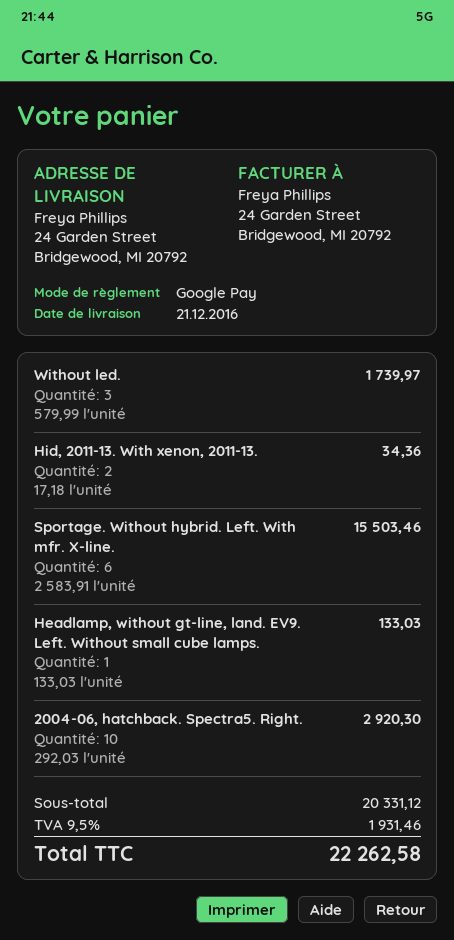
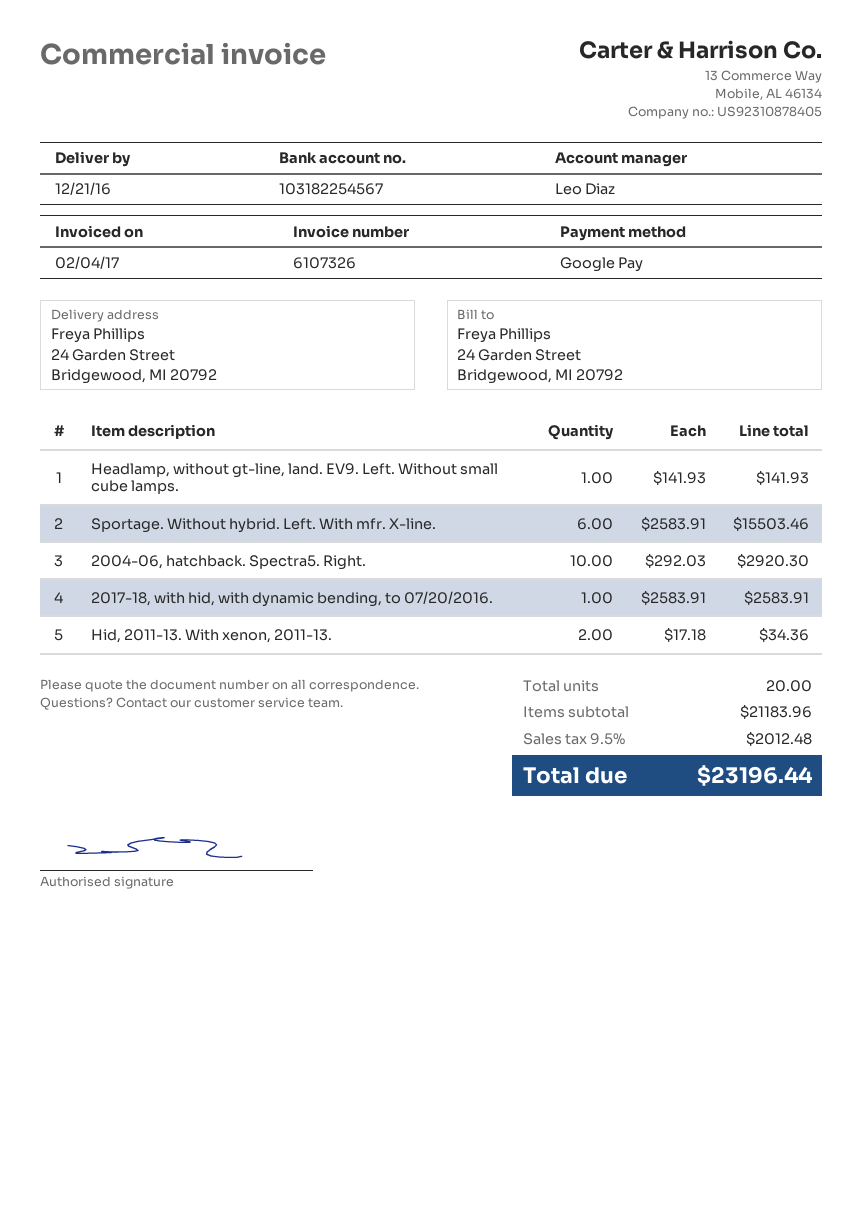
Without led.: 3 x 579.99 = 1739.97 -> none
Headlamp, without gt-line, land. EV9. Left. Without small cube lamps.: 1 x 133.03 = 133.03 -> 1 x 141.93 = 141.93
2017-18, with hid, with dynamic bending, to 07/20/2016.: none -> 1 x 2583.91 = 2583.91
subtotal: 20331.12 -> 21183.96
tax: 9.5% = 1931.46 -> 9.5% = 2012.48
total: 22262.58 -> 23196.44

